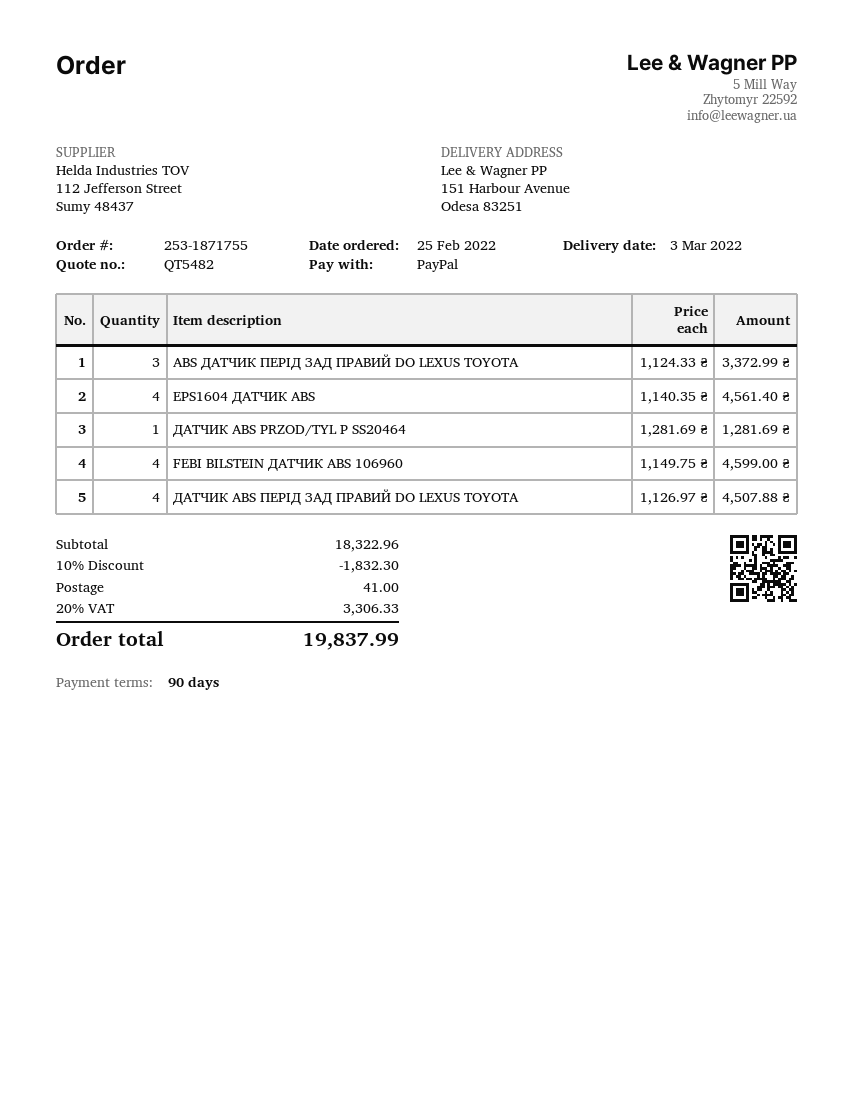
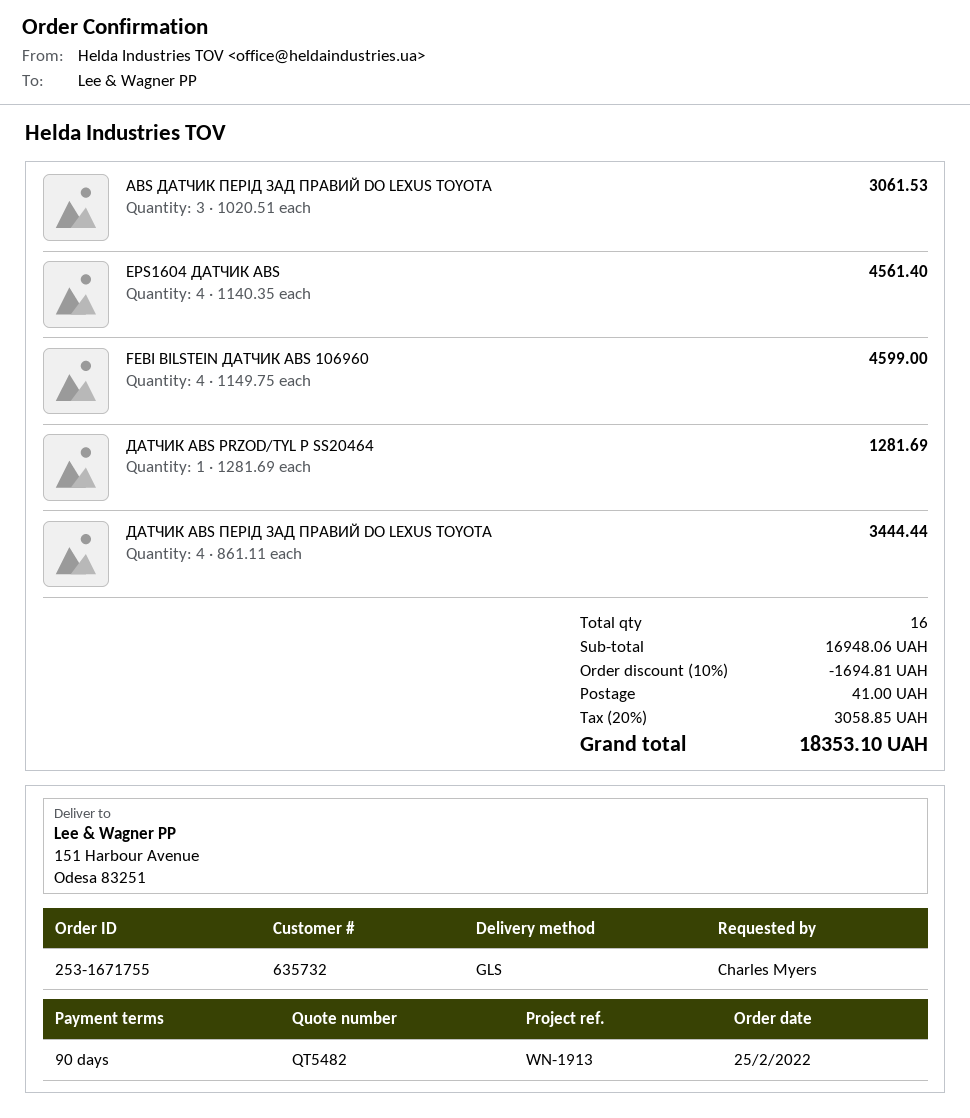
order number: 253-1871755 -> 253-1671755
ABS ДАТЧИК ПЕРІД ЗАД ПРАВИЙ DO LEXUS TOYOTA: 3 x 1124.33 = 3372.99 -> 3 x 1020.51 = 3061.53
ДАТЧИК ABS ПЕРІД ЗАД ПРАВИЙ DO LEXUS TOYOTA: 4 x 1126.97 = 4507.88 -> 4 x 861.11 = 3444.44
subtotal: 18322.96 -> 16948.06
discount: 10% = 1832.30 -> 10% = 1694.81
tax: 20% = 3306.33 -> 20% = 3058.85
total: 19837.99 -> 18353.10

